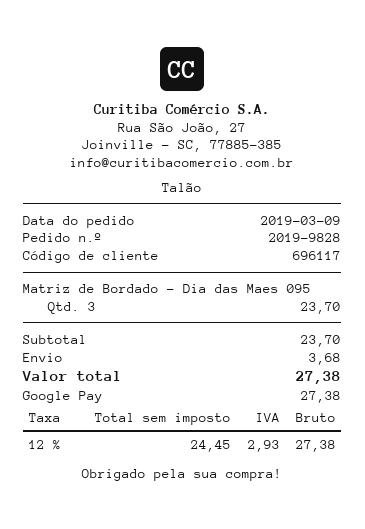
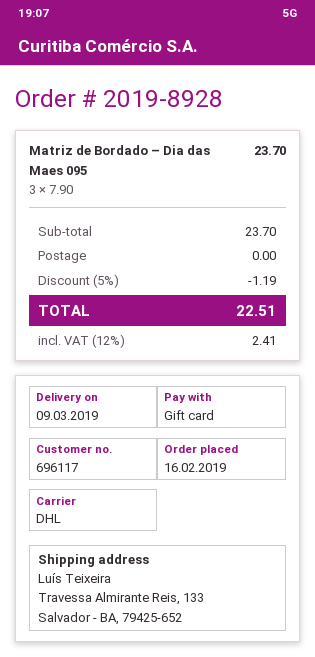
order number: 2019-9828 -> 2019-8928
order date: 2019-03-09 -> 2019-02-16
payment method: Google Pay -> gift card
discount: none -> 5% = 1.19
shipping: 3.68 -> 0.00
tax: 12% = 2.93 -> 12% = 2.41
total: 27.38 -> 22.51

